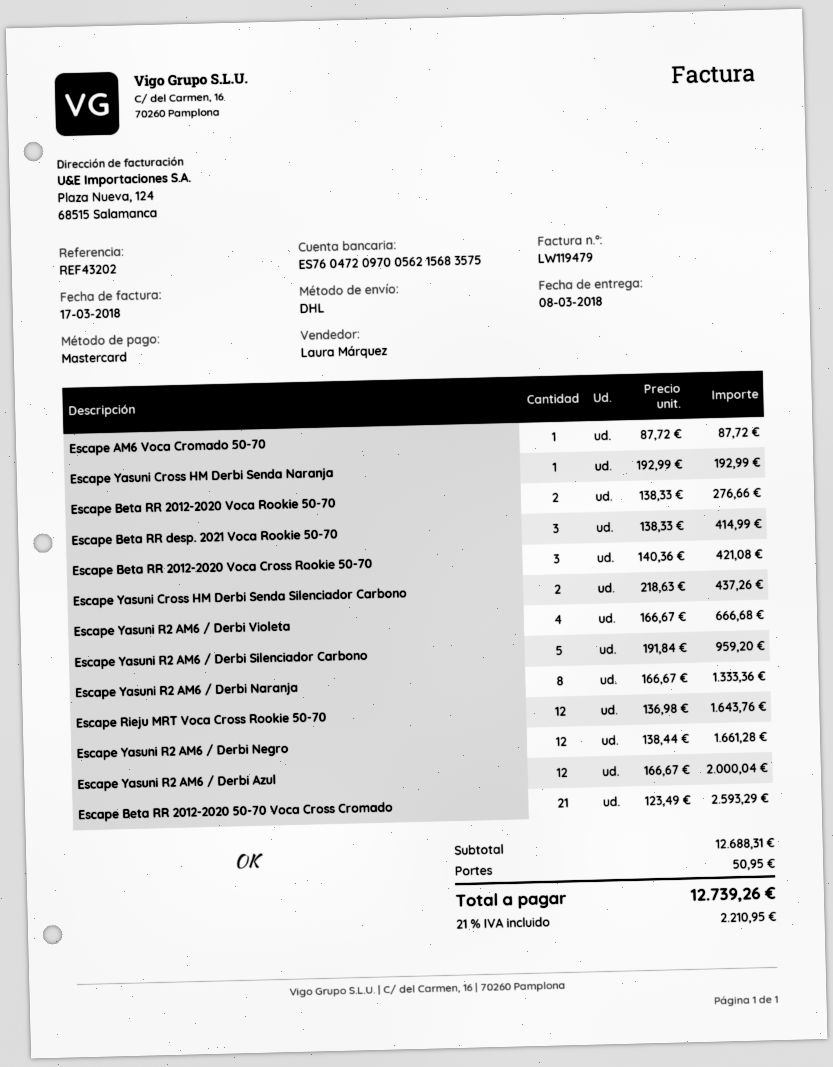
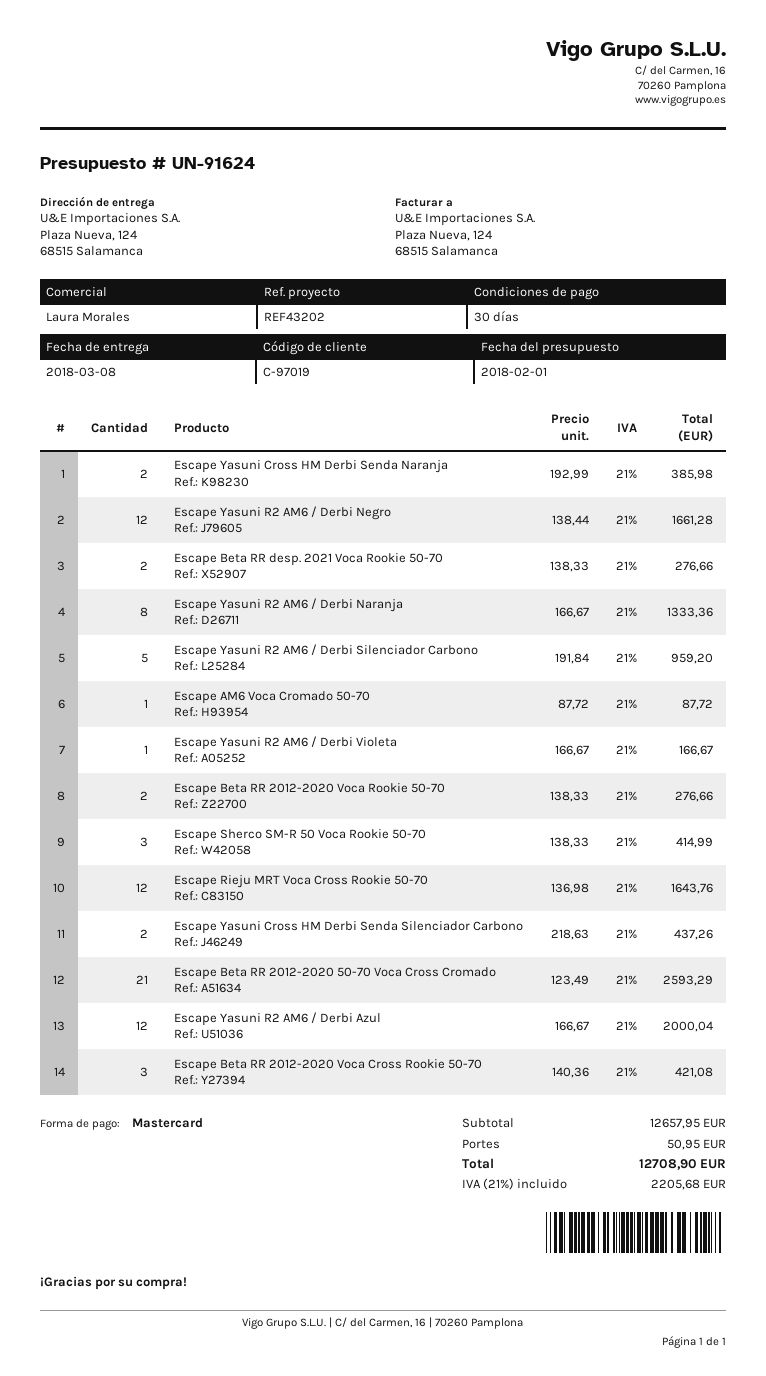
sales rep: Laura Márquez -> Laura Morales
Escape Yasuni Cross HM Derbi Senda Naranja: 1 x 192.99 = 192.99 -> 2 x 192.99 = 385.98
Escape Beta RR desp. 2021 Voca Rookie 50-70: 3 x 138.33 = 414.99 -> 2 x 138.33 = 276.66
Escape Yasuni R2 AM6 / Derbi Violeta: 4 x 166.67 = 666.68 -> 1 x 166.67 = 166.67
Escape Sherco SM-R 50 Voca Rookie 50-70: none -> 3 x 138.33 = 414.99
subtotal: 12688.31 -> 12657.95
tax: 21% = 2210.95 -> 21% = 2205.68
total: 12739.26 -> 12708.90

